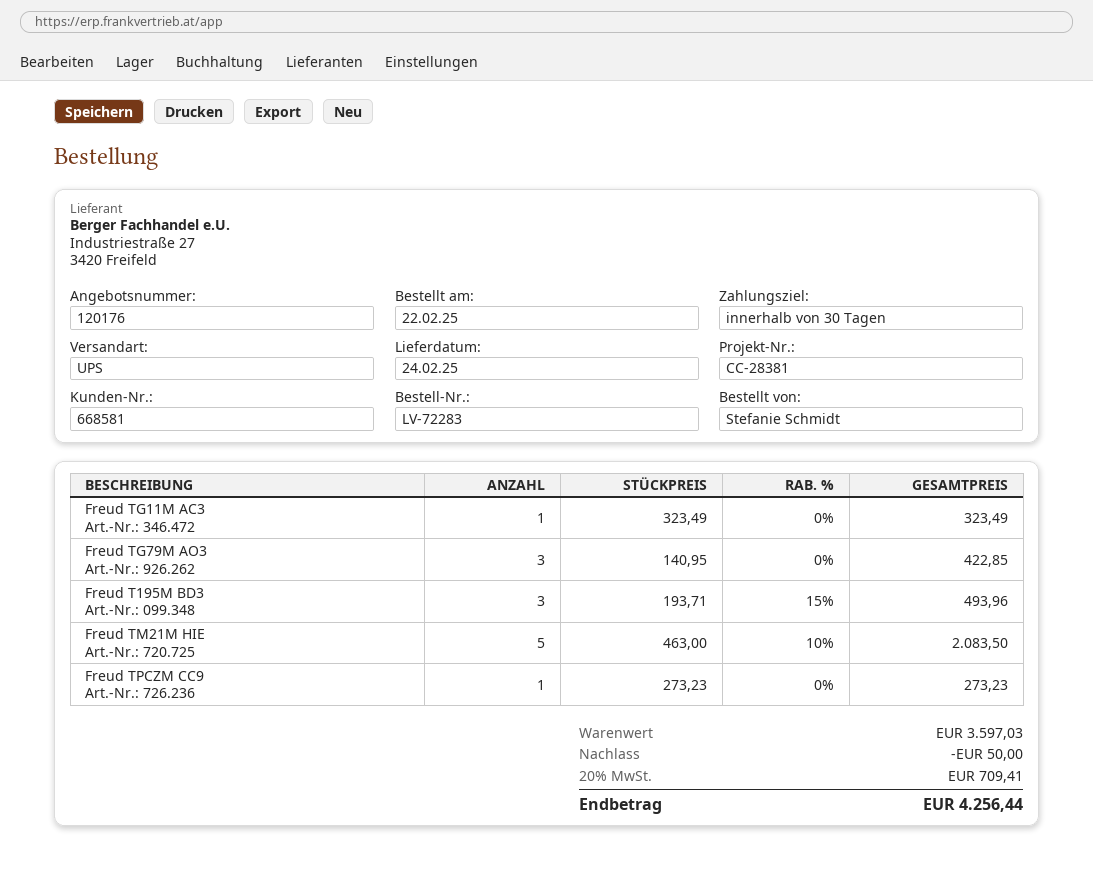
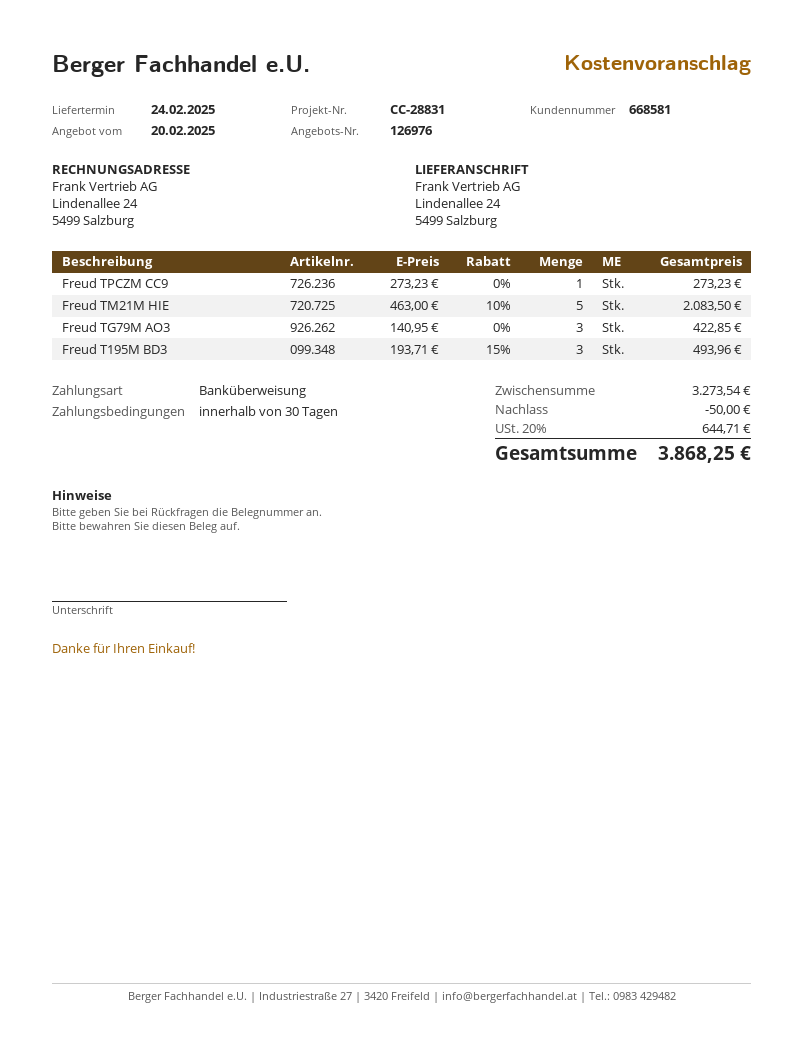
quote number: 120176 -> 126976
reference: CC-28381 -> CC-28831
Freud TG11M AC3: 1 x 323.49 = 323.49 -> none
subtotal: 3597.03 -> 3273.54
tax: 20% = 709.41 -> 20% = 644.71
total: 4256.44 -> 3868.25

